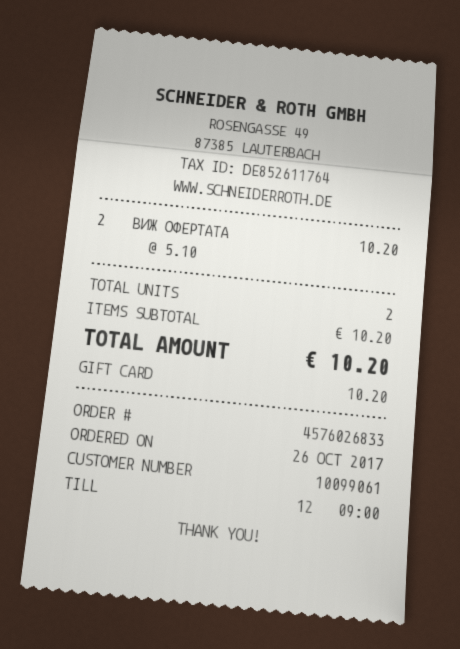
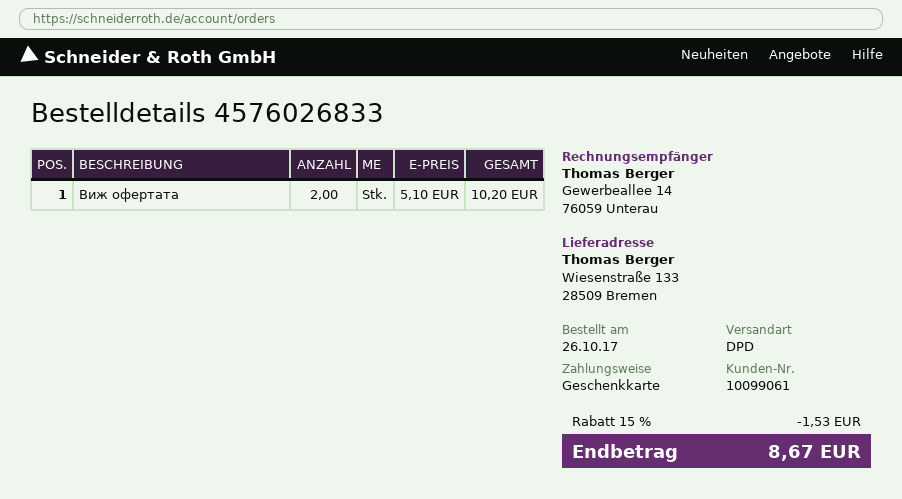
discount: none -> 15% = 1.53
total: 10.20 -> 8.67

